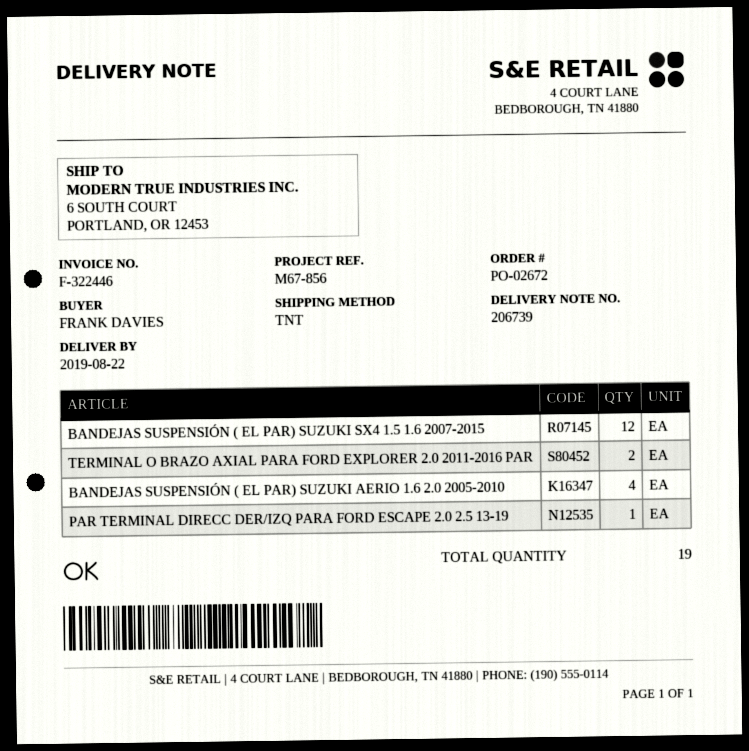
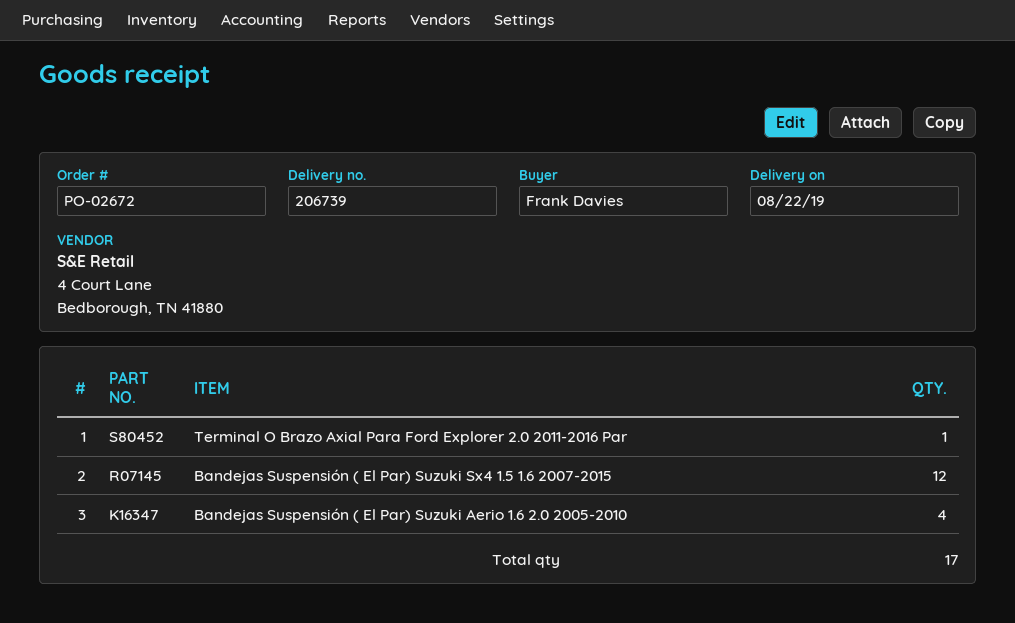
TERMINAL O BRAZO AXIAL PARA FORD EXPLORER 2.0 2011-2016 PAR: 2 -> 1
PAR TERMINAL DIRECC DER/IZQ PARA FORD ESCAPE 2.0 2.5 13-19: 1 -> none
total quantity: 19 -> 17

